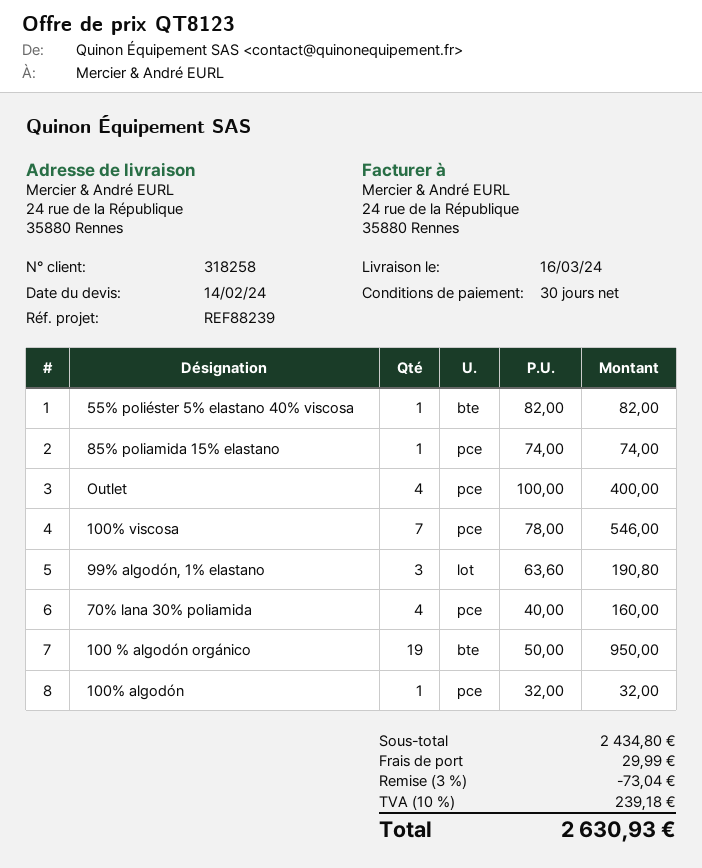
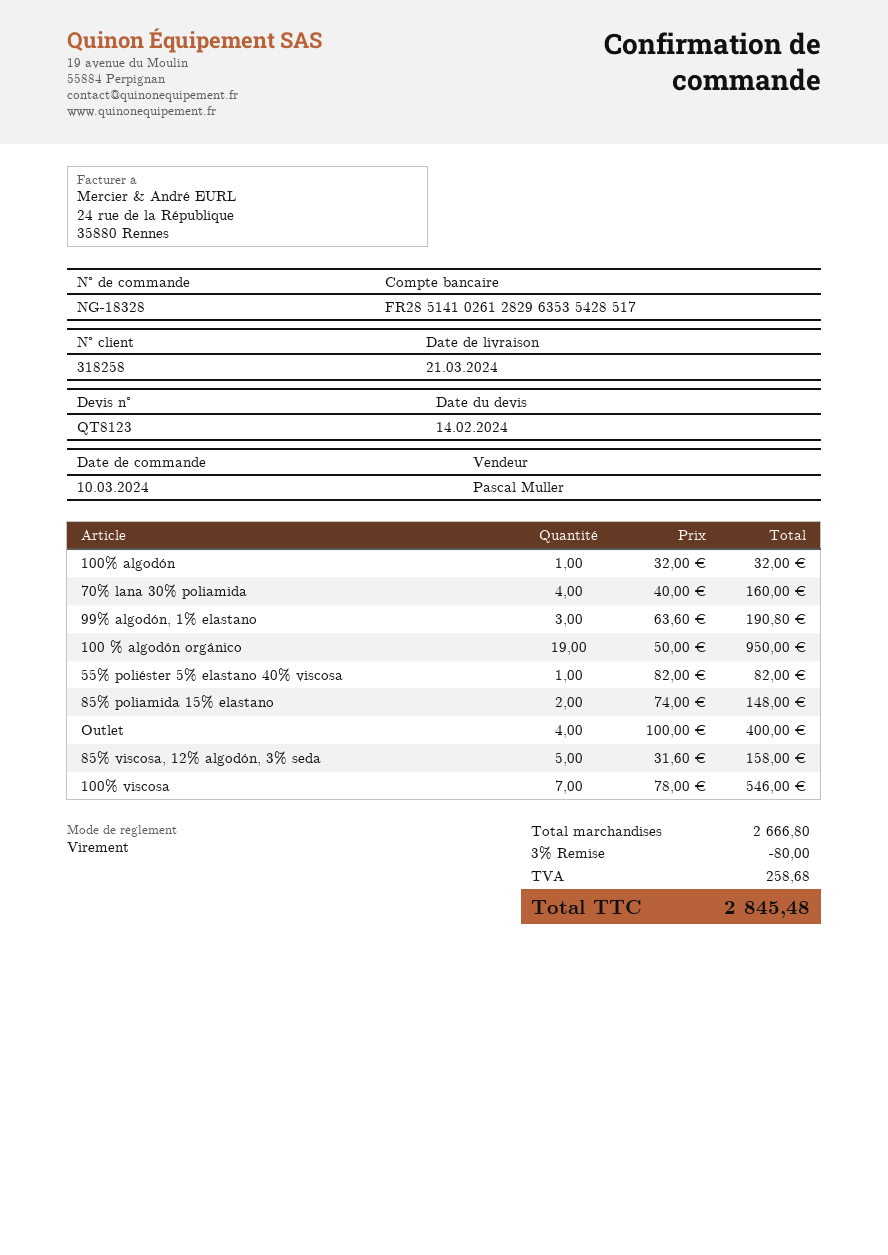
delivery date: 2024-03-16 -> 2024-03-21
85% poliamida 15% elastano: 1 x 74.00 = 74.00 -> 2 x 74.00 = 148.00
85% viscosa, 12% algodón, 3% seda: none -> 5 x 31.60 = 158.00
subtotal: 2434.80 -> 2666.80
discount: 3% = 73.04 -> 3% = 80.00
shipping: 29.99 -> none
tax: 239.18 -> 258.68
total: 2630.93 -> 2845.48

